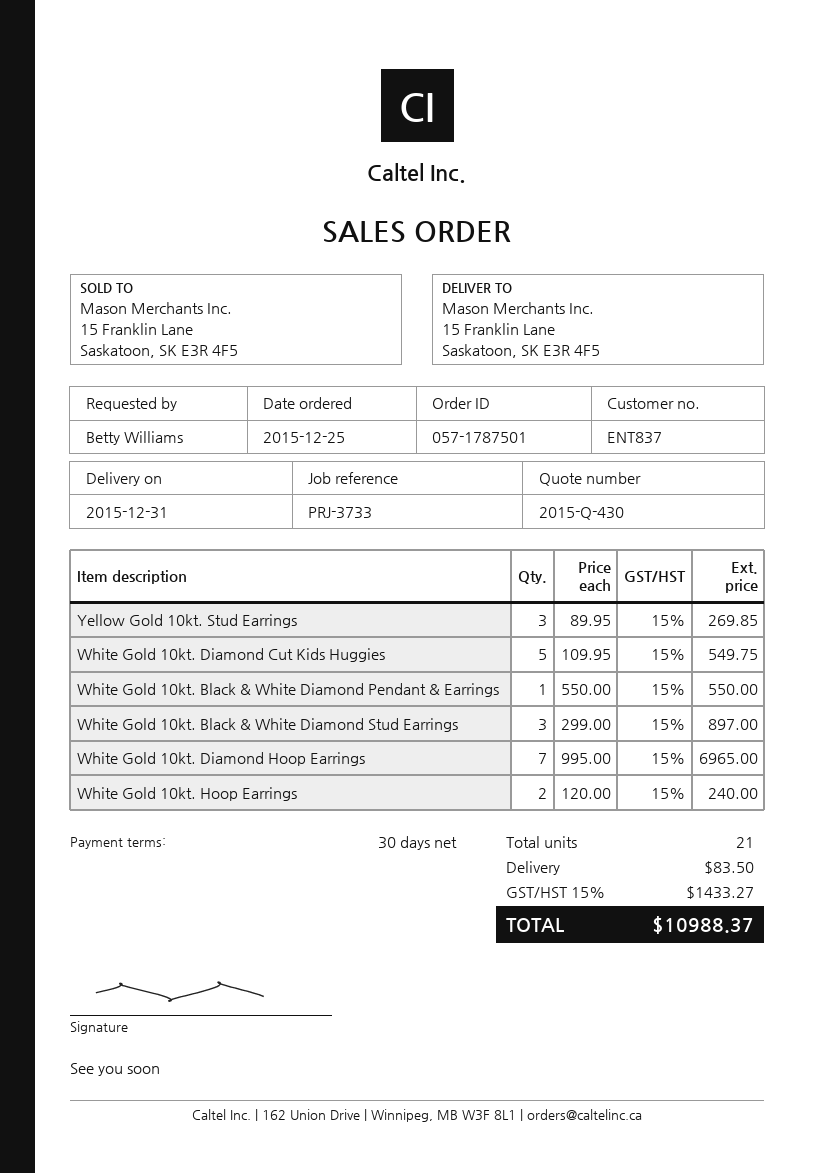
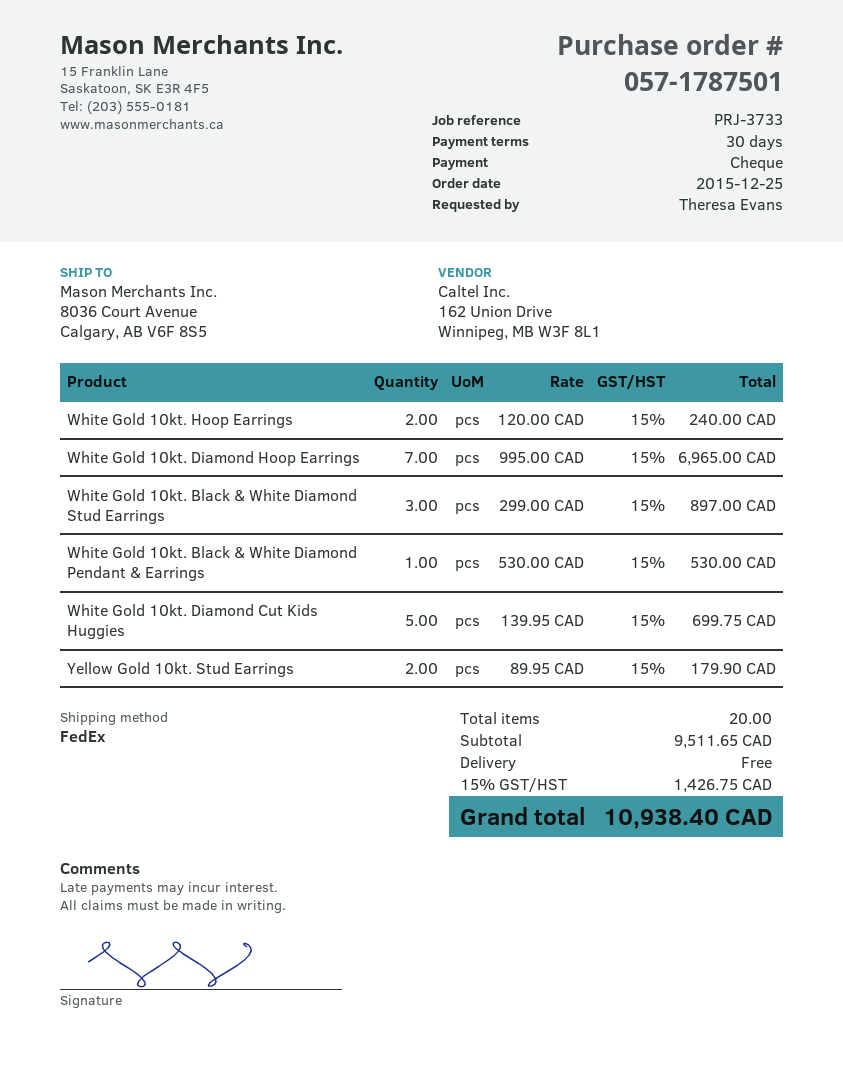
ordered by: Betty Williams -> Theresa Evans
ship to: 15 Franklin Lane, Saskatoon, SK E3R 4F5 -> 8036 Court Avenue, Calgary, AB V6F 8S5
Yellow Gold 10kt. Stud Earrings: 3 x 89.95 = 269.85 -> 2 x 89.95 = 179.90
White Gold 10kt. Diamond Cut Kids Huggies: 5 x 109.95 = 549.75 -> 5 x 139.95 = 699.75
White Gold 10kt. Black & White Diamond Pendant & Earrings: 1 x 550.00 = 550.00 -> 1 x 530.00 = 530.00
total quantity: 21 -> 20
shipping: 83.50 -> 0.00
tax: 15% = 1433.27 -> 15% = 1426.75
total: 10988.37 -> 10938.40

